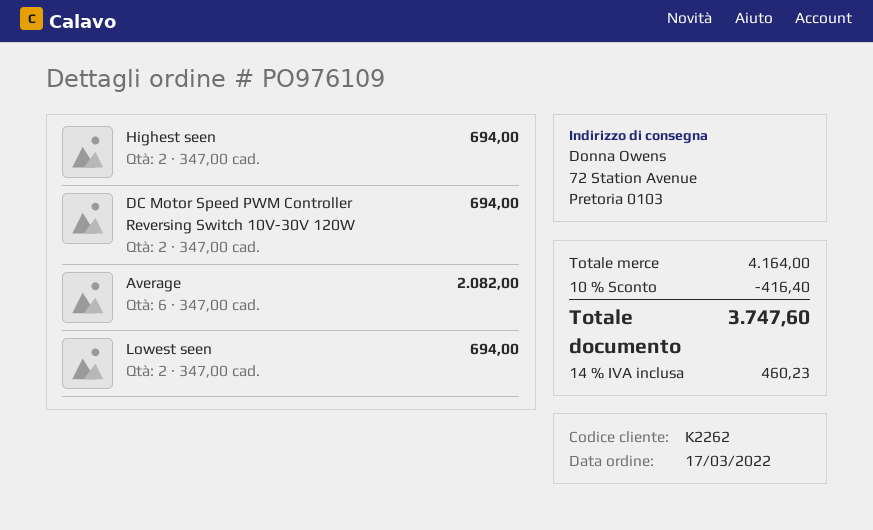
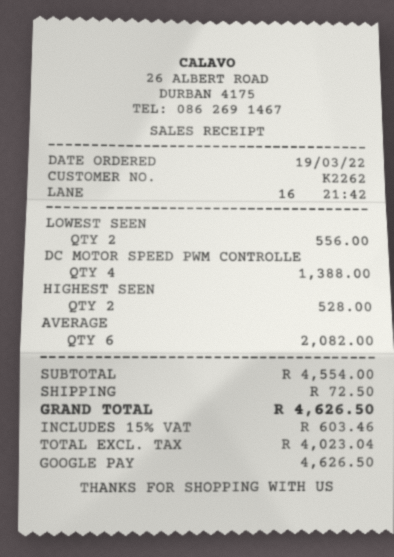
order date: 2022-03-17 -> 2022-03-19
Highest seen: 2 for 694.00 -> 2 for 528.00
DC Motor Speed PWM Controller Reversing Switch 10V-30V 120W: 2 for 694.00 -> 4 for 1388.00
Lowest seen: 2 for 694.00 -> 2 for 556.00
subtotal: 4164.00 -> 4554.00
discount: 10% = 416.40 -> none
shipping: none -> 72.50
tax: 14% = 460.23 -> 15% = 603.46
total: 3747.60 -> 4626.50

